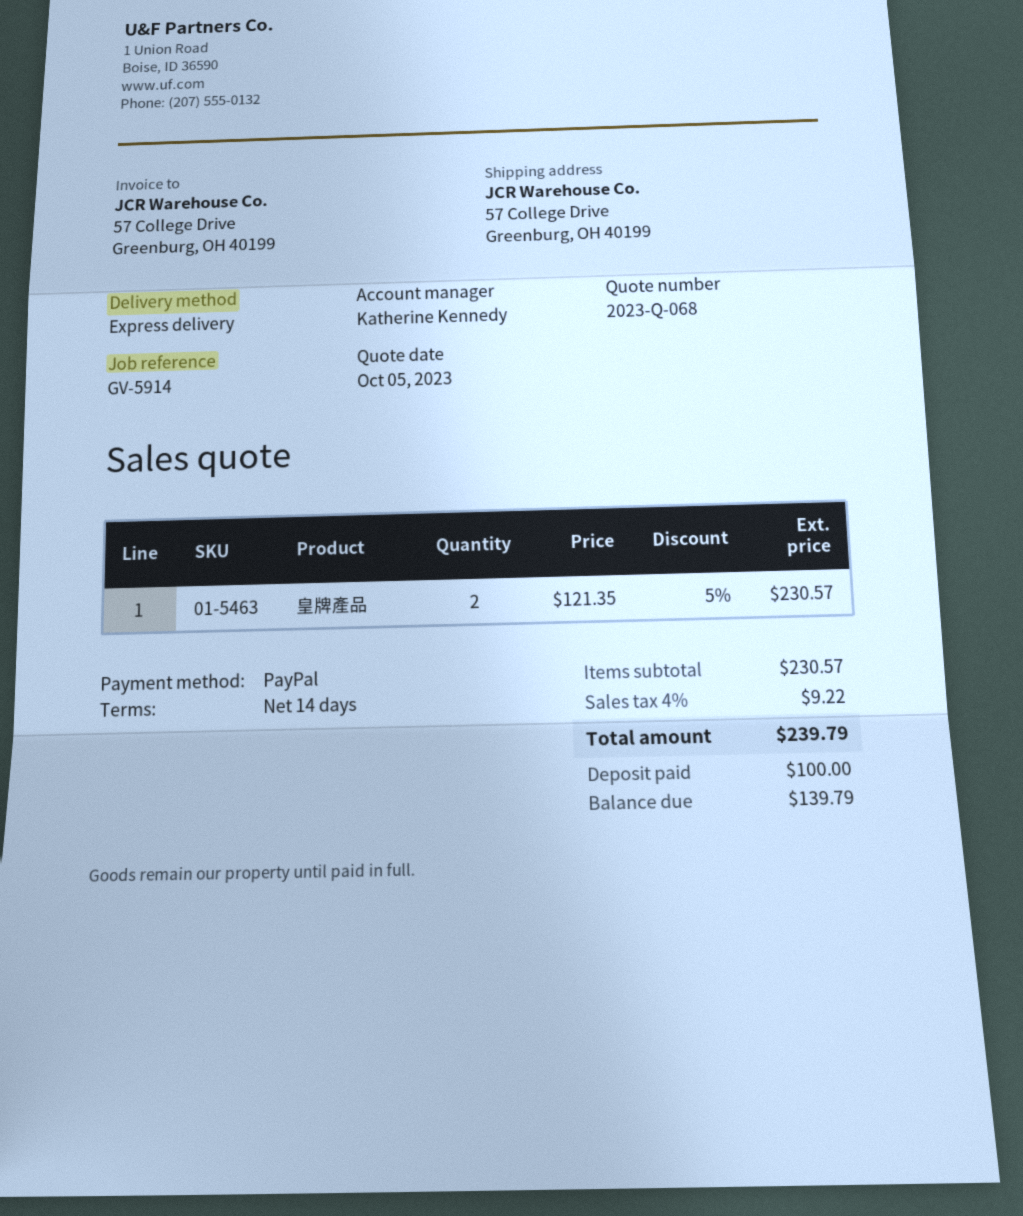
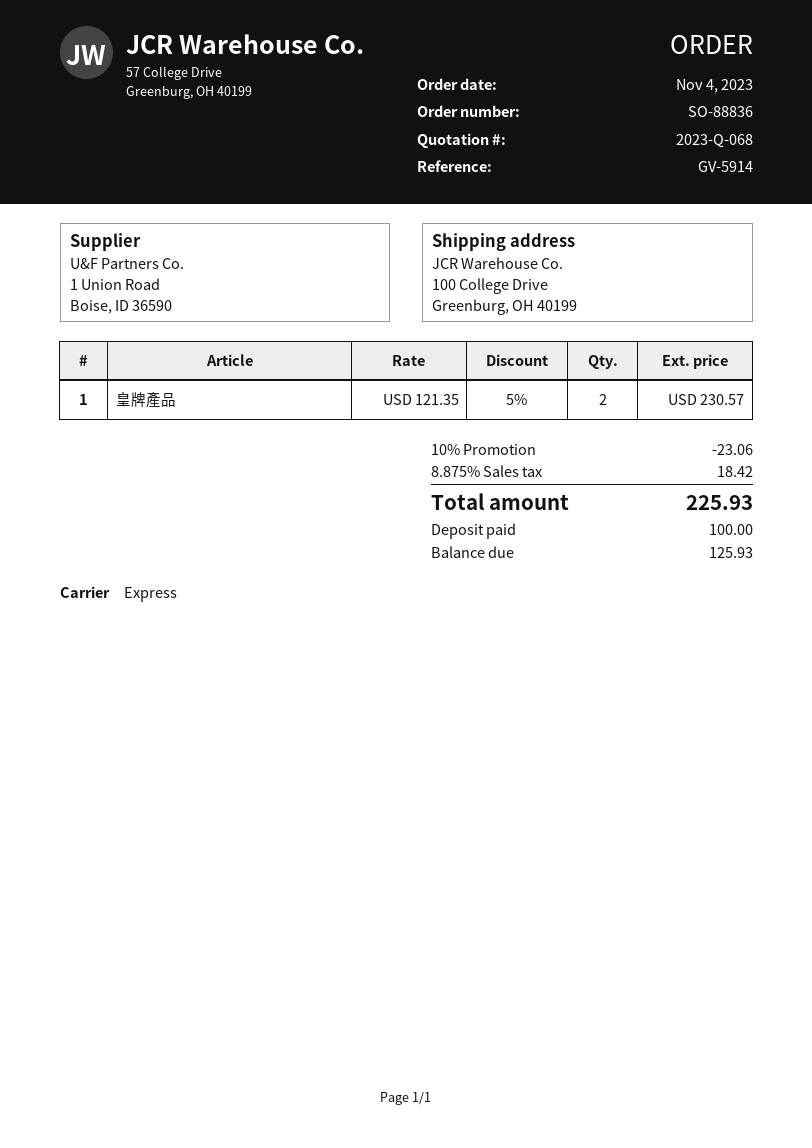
ship to: 57 College Drive, Greenburg, OH 40199 -> 100 College Drive, Greenburg, OH 40199
discount: none -> 10% = 23.06
tax: 4% = 9.22 -> 8.875% = 18.42
total: 239.79 -> 225.93
balance: 139.79 -> 125.93

